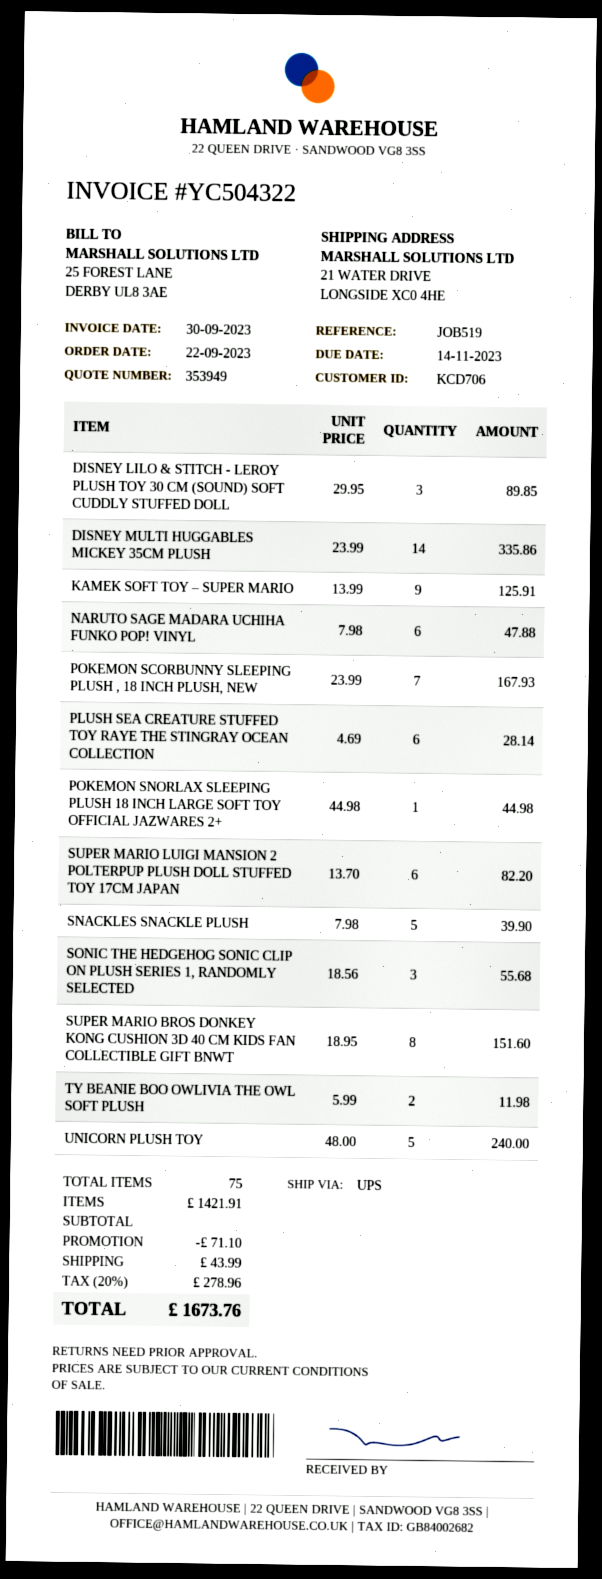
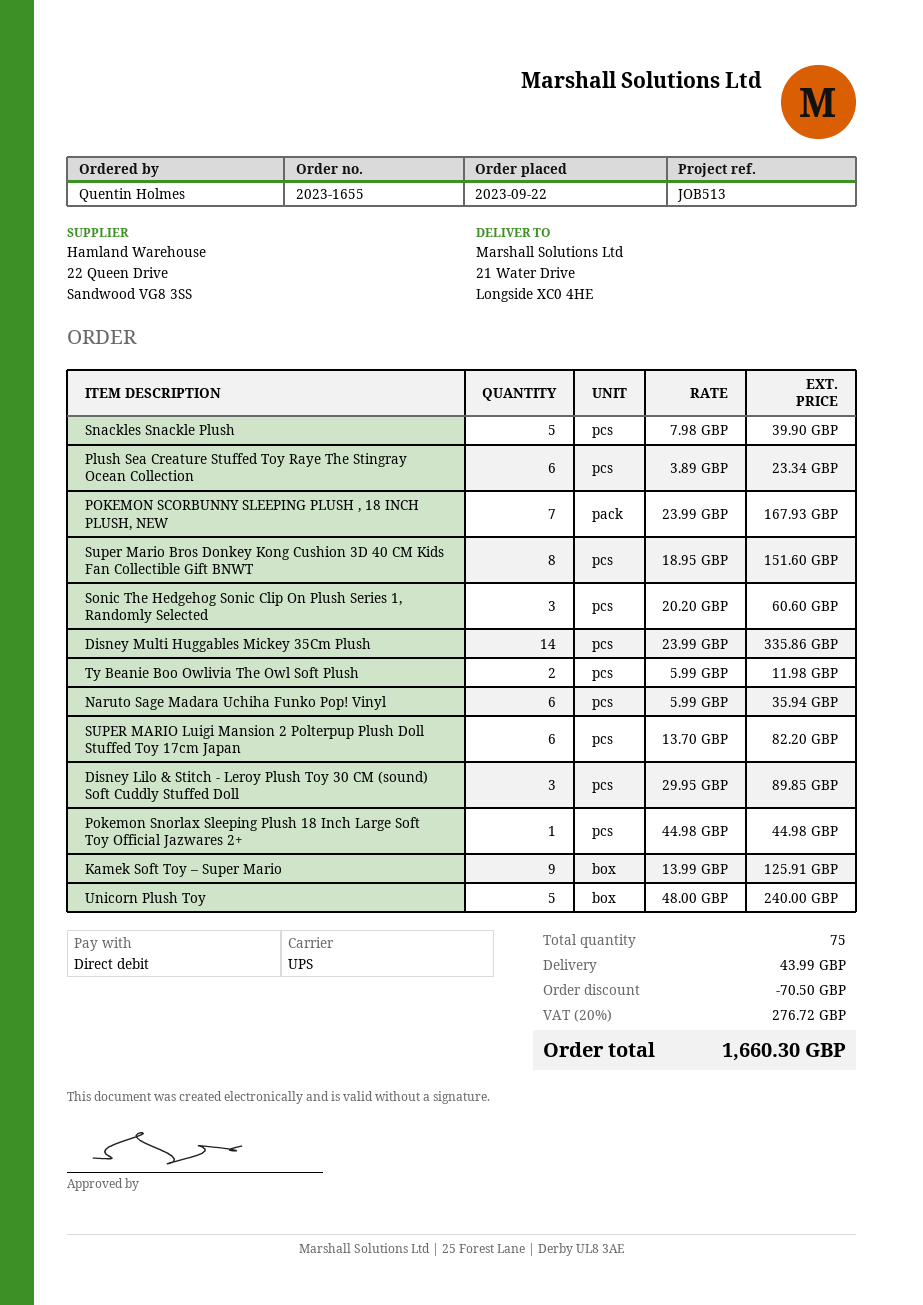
reference: JOB519 -> JOB513
NARUTO SAGE MADARA UCHIHA FUNKO POP! VINYL: 6 x 7.98 = 47.88 -> 6 x 5.99 = 35.94
PLUSH SEA CREATURE STUFFED TOY RAYE THE STINGRAY OCEAN COLLECTION: 6 x 4.69 = 28.14 -> 6 x 3.89 = 23.34
SONIC THE HEDGEHOG SONIC CLIP ON PLUSH SERIES 1, RANDOMLY SELECTED: 3 x 18.56 = 55.68 -> 3 x 20.20 = 60.60
discount: 71.10 -> 70.50
tax: 20% = 278.96 -> 20% = 276.72
total: 1673.76 -> 1660.30

